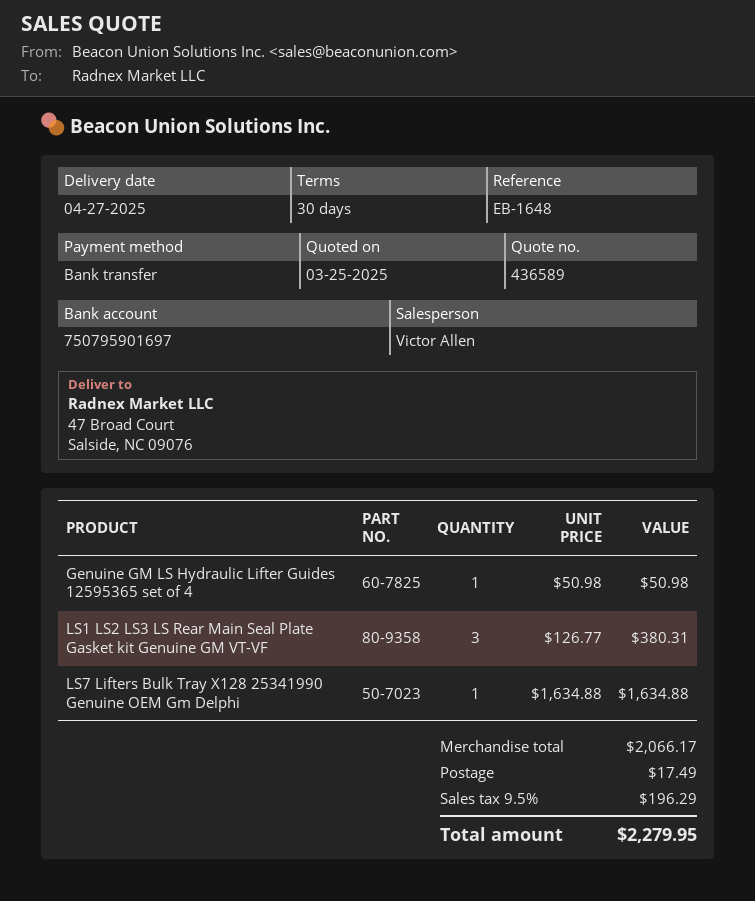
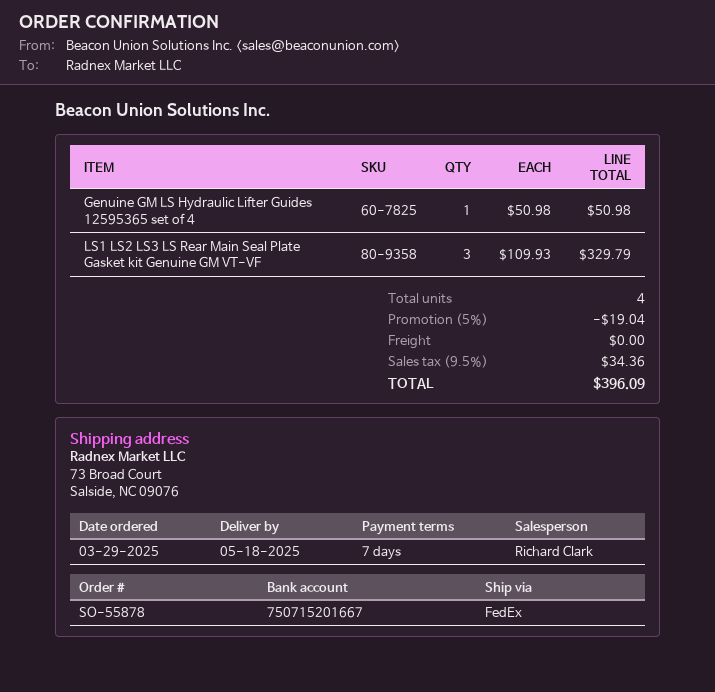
delivery date: 2025-04-27 -> 2025-05-18
payment terms: 30 days -> 7 days
sales rep: Victor Allen -> Richard Clark
bank account: 750795901697 -> 750715201667
ship to: 47 Broad Court, Salside, NC 09076 -> 73 Broad Court, Salside, NC 09076
LS1 LS2 LS3 LS Rear Main Seal Plate Gasket kit Genuine GM VT-VF: 3 x 126.77 = 380.31 -> 3 x 109.93 = 329.79
LS7 Lifters Bulk Tray X128 25341990 Genuine OEM Gm Delphi: 1 x 1634.88 = 1634.88 -> none
discount: none -> 5% = 19.04
shipping: 17.49 -> 0.00
tax: 9.5% = 196.29 -> 9.5% = 34.36
total: 2279.95 -> 396.09

